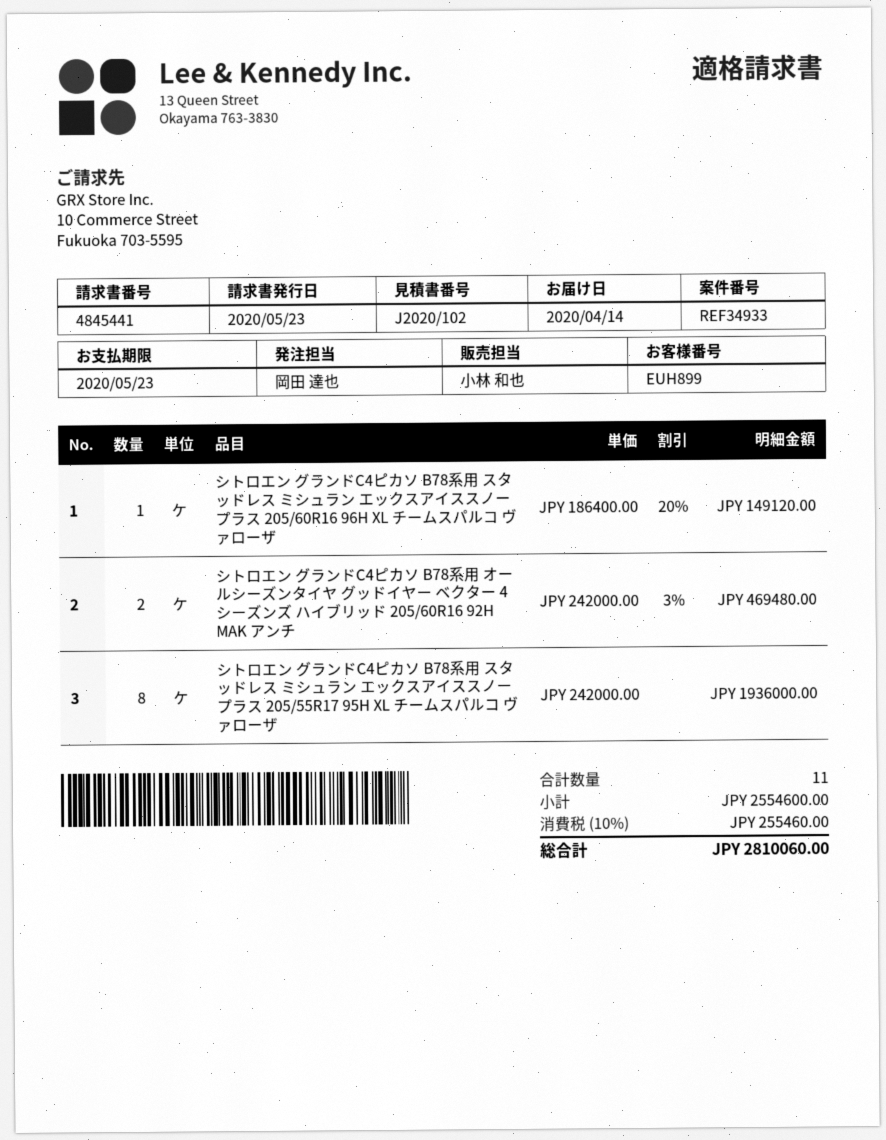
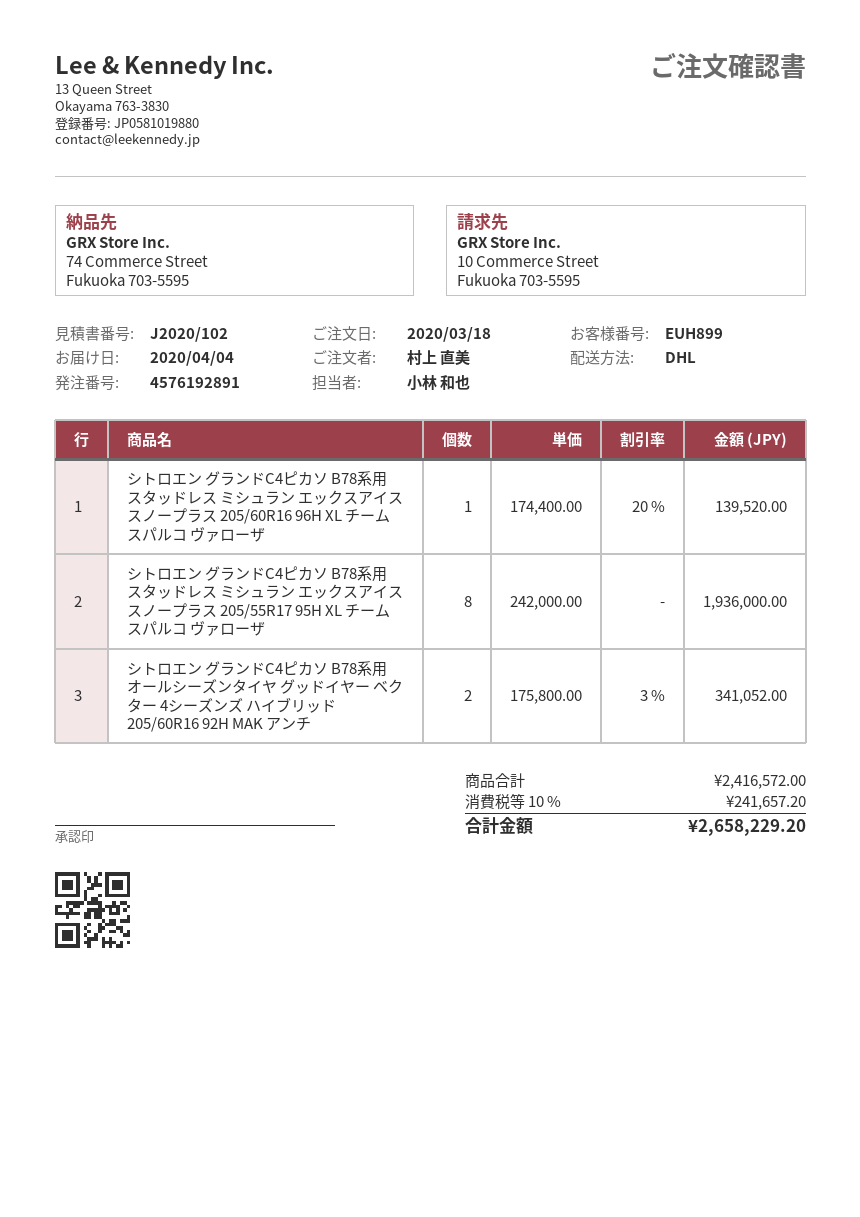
delivery date: 2020-04-14 -> 2020-04-04
ordered by: 岡田 達也 -> 村上 直美
シトロエン グランドC4ピカソ B78系用 スタッドレス ミシュラン エックスアイススノープラス 205/60R16 96H XL チームスパルコ ヴァローザ: 1 x 186400.00 - 20% = 149120.00 -> 1 x 174400.00 - 20% = 139520.00
シトロエン グランドC4ピカソ B78系用 オールシーズンタイヤ グッドイヤー ベクター 4シーズンズ ハイブリッド 205/60R16 92H MAK アンチ: 2 x 242000.00 - 3% = 469480.00 -> 2 x 175800.00 - 3% = 341052.00
subtotal: 2554600.00 -> 2416572.00
tax: 10% = 255460.00 -> 10% = 241657.20
total: 2810060.00 -> 2658229.20

